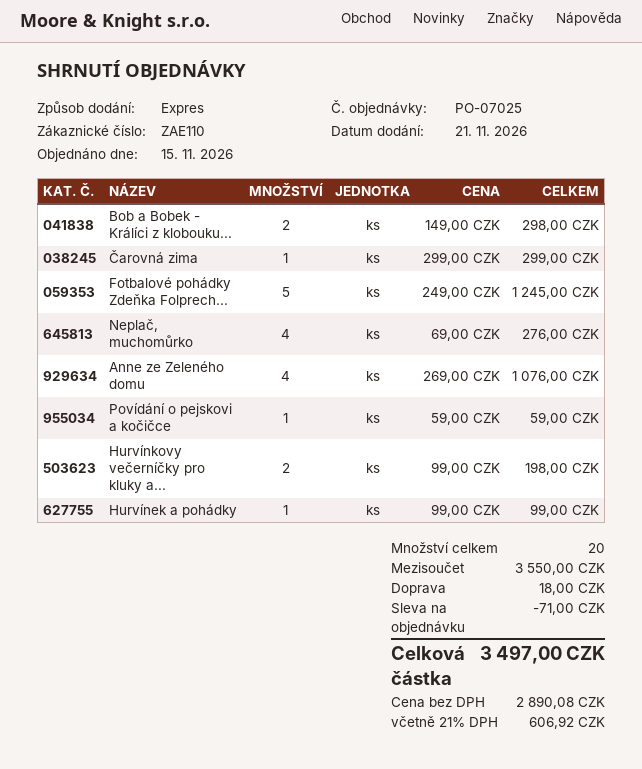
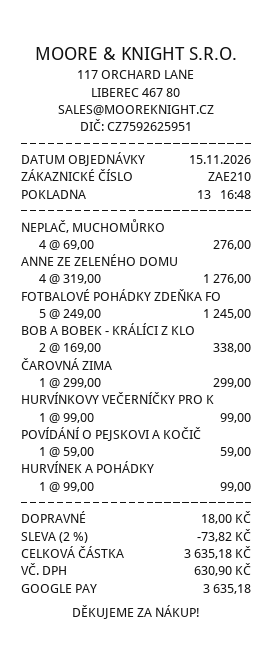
customer number: ZAE110 -> ZAE210
Bob a Bobek - Králíci z klobouku...: 2 x 149.00 = 298.00 -> 2 x 169.00 = 338.00
Anne ze Zeleného domu: 4 x 269.00 = 1076.00 -> 4 x 319.00 = 1276.00
Hurvínkovy večerníčky pro kluky a...: 2 x 99.00 = 198.00 -> 1 x 99.00 = 99.00
discount: 71.00 -> 73.82
tax: 606.92 -> 630.90
total: 3497.00 -> 3635.18

